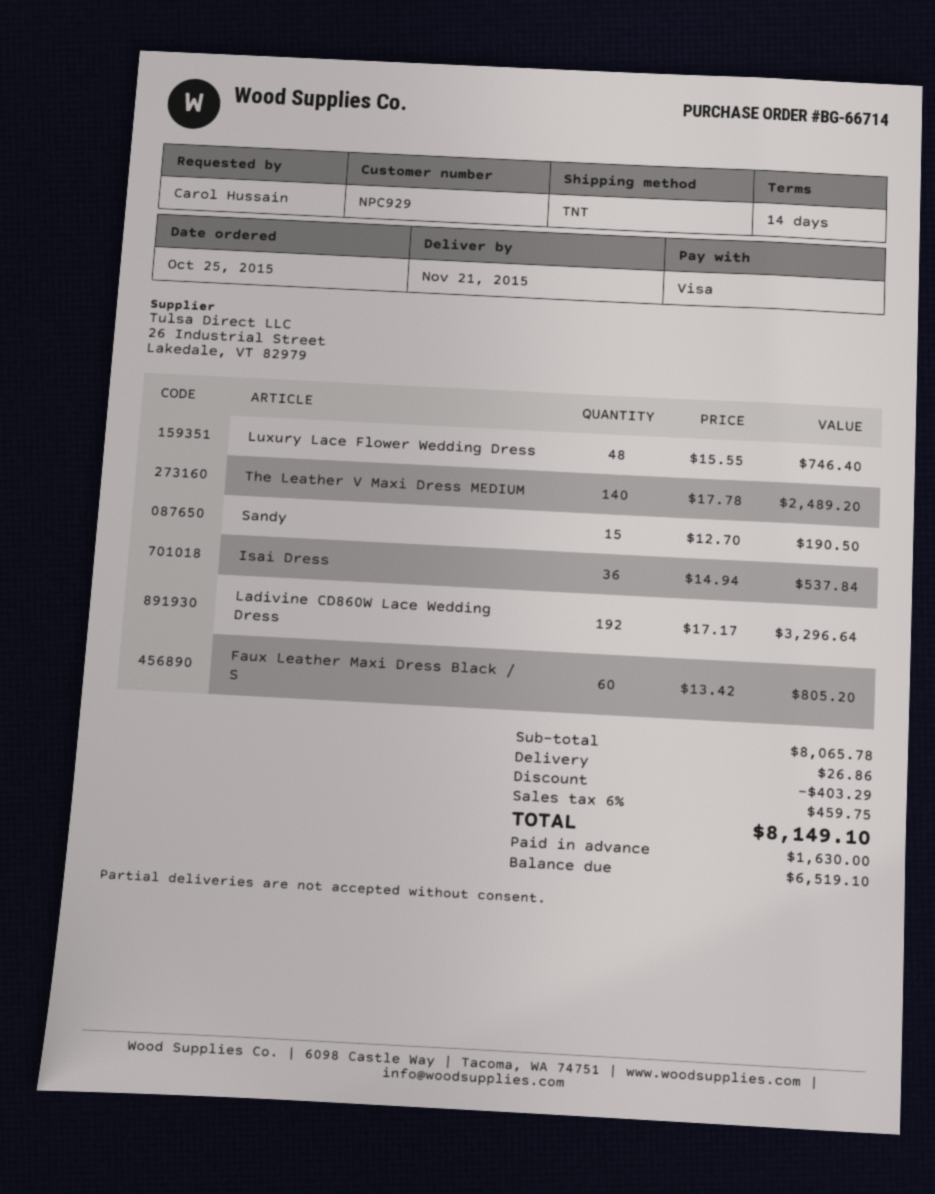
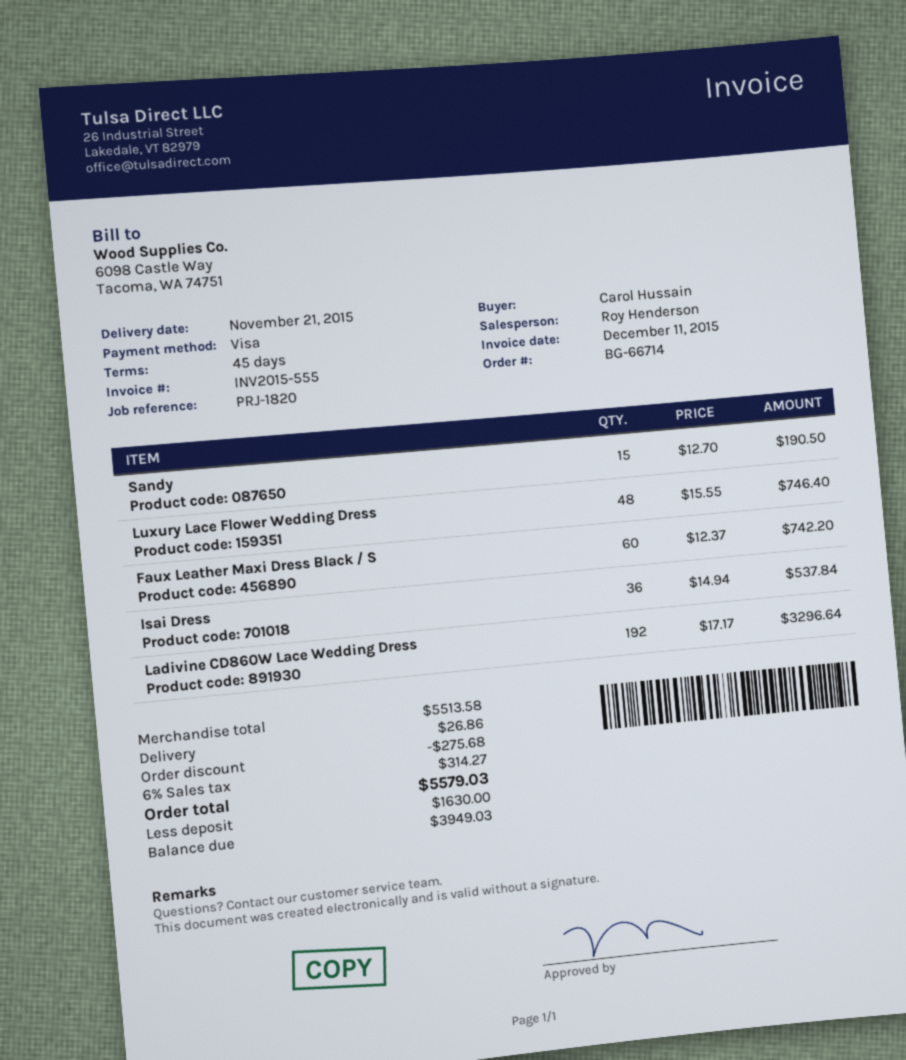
payment terms: 14 days -> 45 days
The Leather V Maxi Dress MEDIUM: 140 x 17.78 = 2489.20 -> none
Faux Leather Maxi Dress Black / S: 60 x 13.42 = 805.20 -> 60 x 12.37 = 742.20
subtotal: 8065.78 -> 5513.58
discount: 403.29 -> 275.68
tax: 6% = 459.75 -> 6% = 314.27
total: 8149.10 -> 5579.03
balance: 6519.10 -> 3949.03

